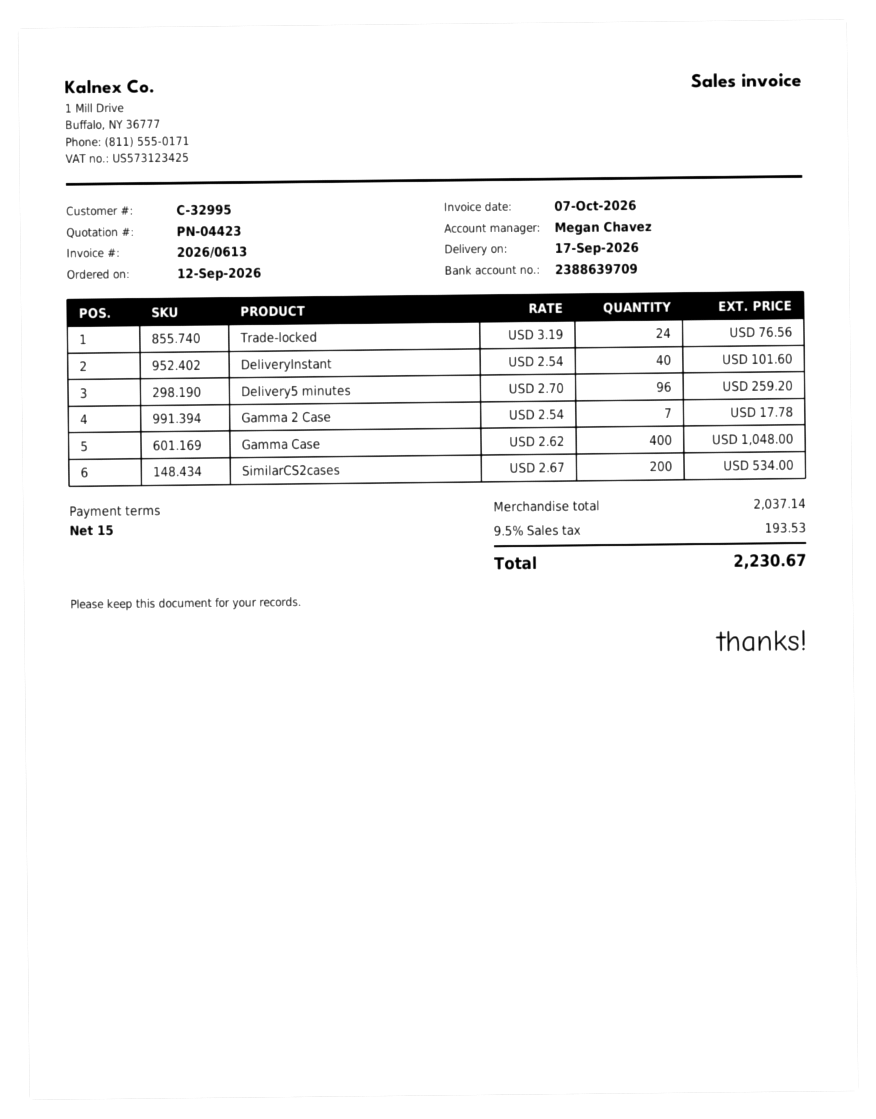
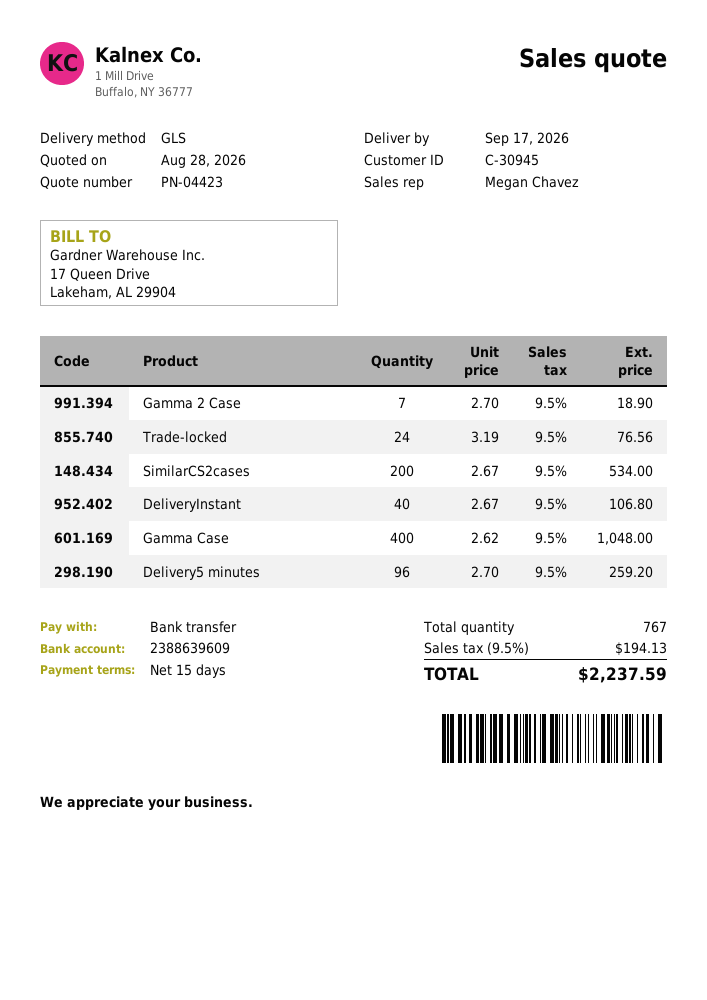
customer number: C-32995 -> C-30945
bank account: 2388639709 -> 2388639609
DeliveryInstant: 40 x 2.54 = 101.60 -> 40 x 2.67 = 106.80
Gamma 2 Case: 7 x 2.54 = 17.78 -> 7 x 2.70 = 18.90
tax: 9.5% = 193.53 -> 9.5% = 194.13
total: 2230.67 -> 2237.59

